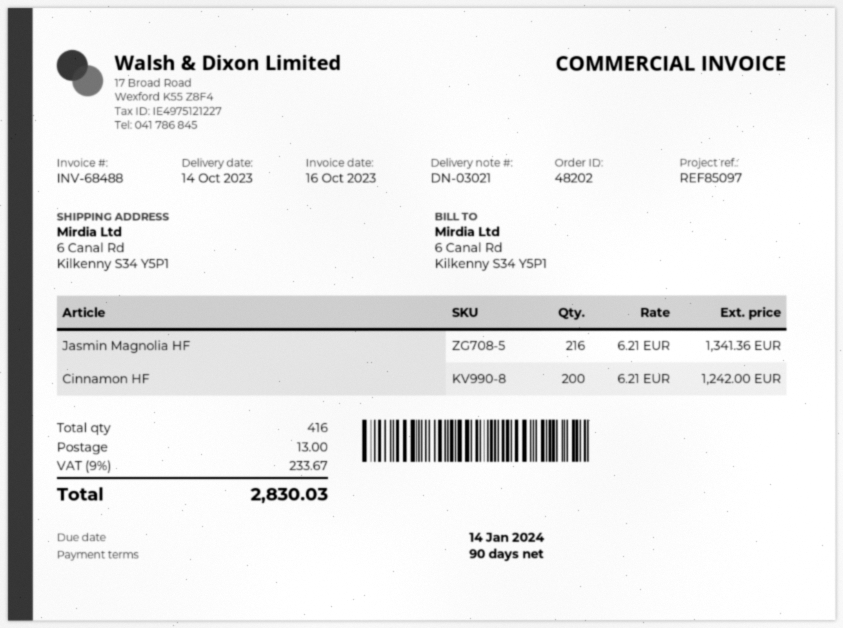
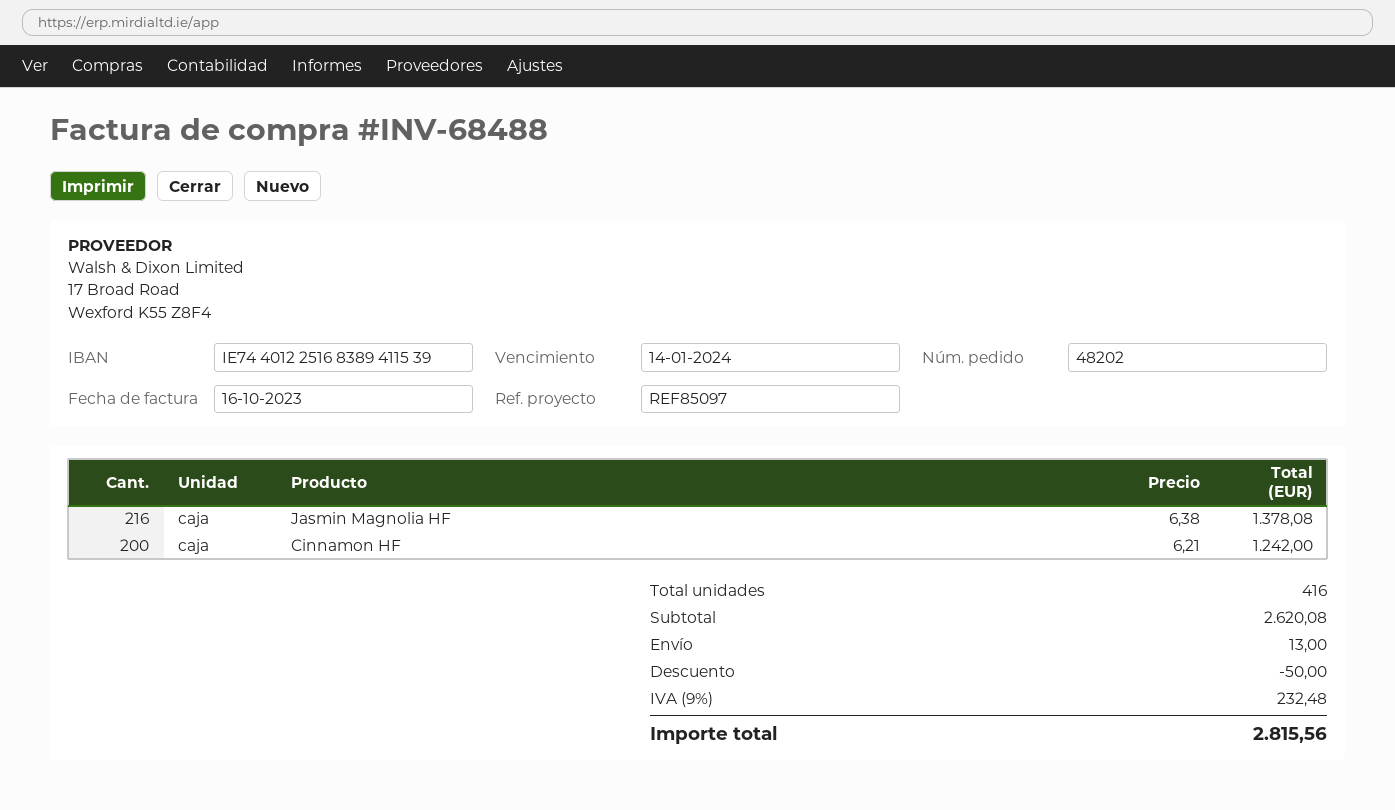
Jasmin Magnolia HF: 216 x 6.21 = 1341.36 -> 216 x 6.38 = 1378.08
discount: none -> 50.00
tax: 9% = 233.67 -> 9% = 232.48
total: 2830.03 -> 2815.56

